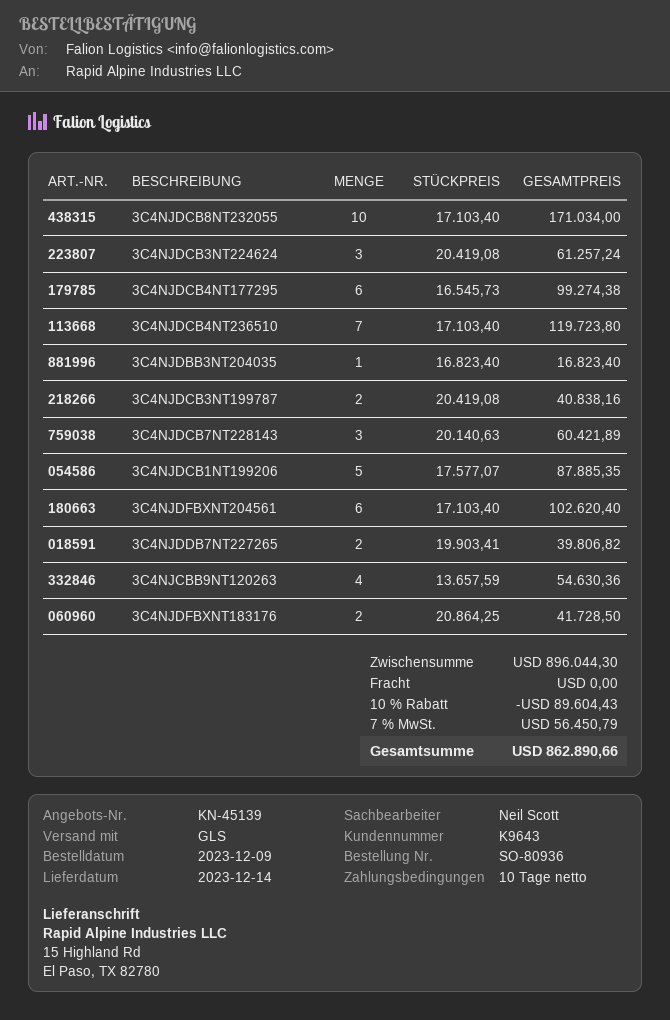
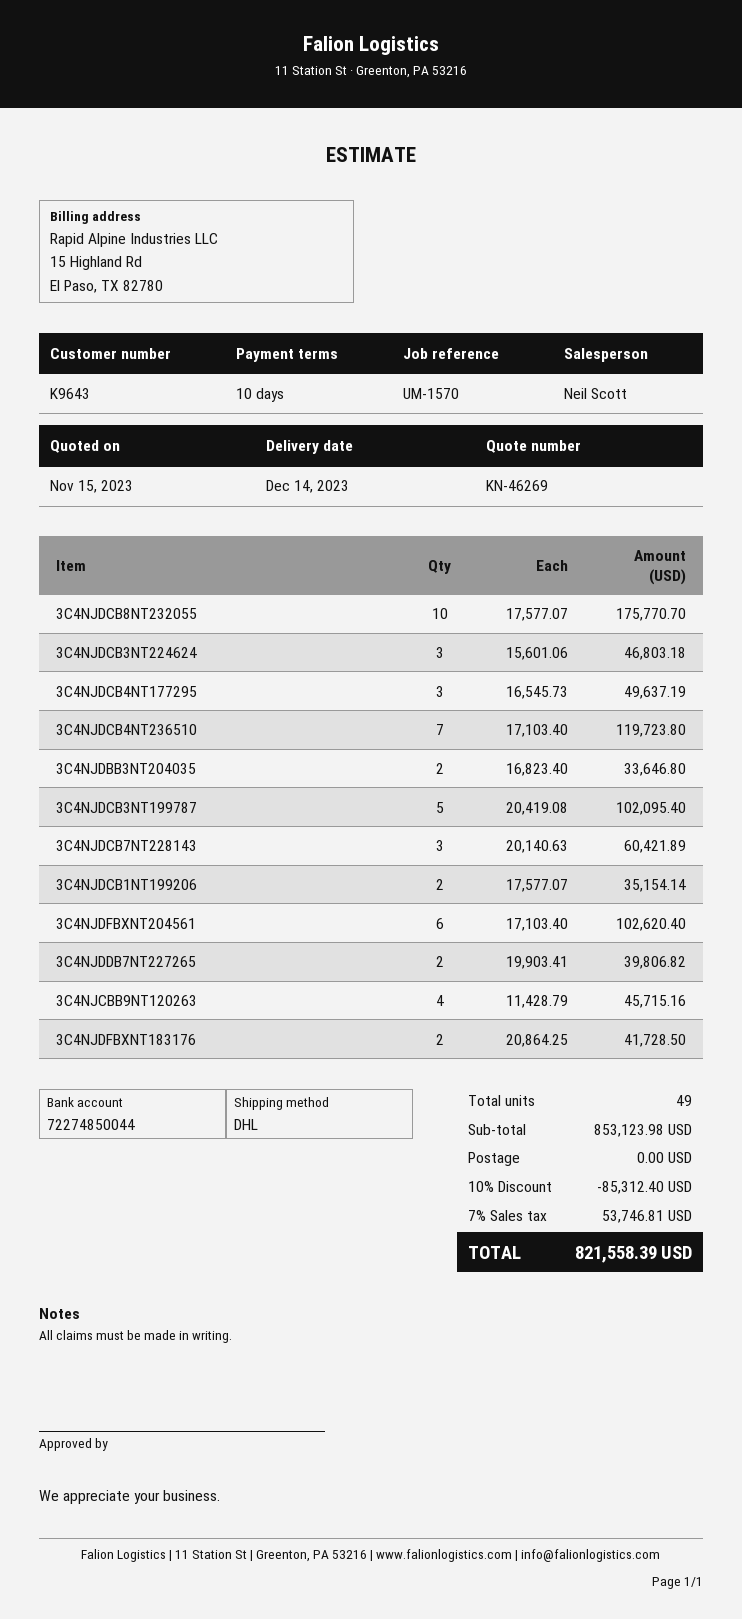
quote number: KN-45139 -> KN-46269
shipping method: GLS -> DHL
3C4NJDCB8NT232055: 10 x 17103.40 = 171034.00 -> 10 x 17577.07 = 175770.70
3C4NJDCB3NT224624: 3 x 20419.08 = 61257.24 -> 3 x 15601.06 = 46803.18
3C4NJDCB4NT177295: 6 x 16545.73 = 99274.38 -> 3 x 16545.73 = 49637.19
3C4NJDBB3NT204035: 1 x 16823.40 = 16823.40 -> 2 x 16823.40 = 33646.80
3C4NJDCB3NT199787: 2 x 20419.08 = 40838.16 -> 5 x 20419.08 = 102095.40
3C4NJDCB1NT199206: 5 x 17577.07 = 87885.35 -> 2 x 17577.07 = 35154.14
3C4NJCBB9NT120263: 4 x 13657.59 = 54630.36 -> 4 x 11428.79 = 45715.16
subtotal: 896044.30 -> 853123.98
discount: 10% = 89604.43 -> 10% = 85312.40
tax: 7% = 56450.79 -> 7% = 53746.81
total: 862890.66 -> 821558.39

